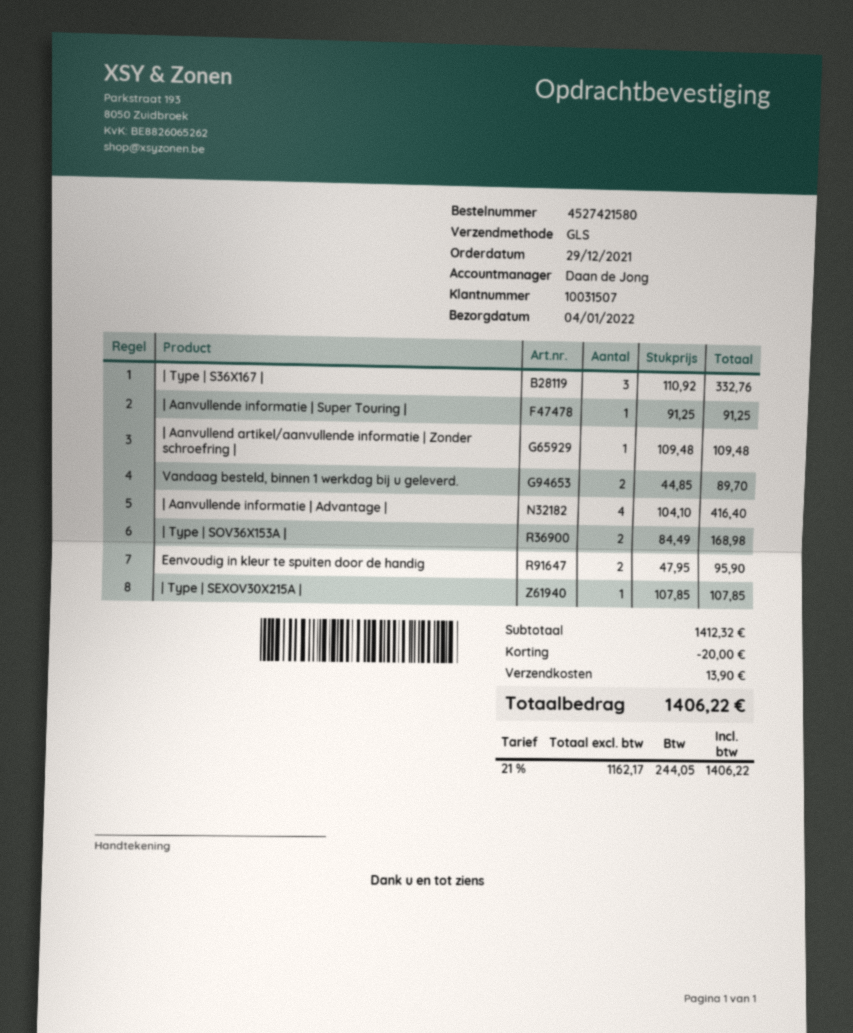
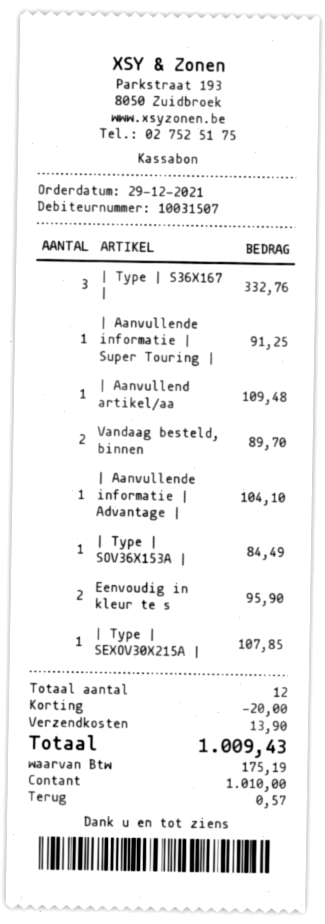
| Aanvullende informatie | Advantage |: 4 for 416.40 -> 1 for 104.10
| Type | SOV36X153A |: 2 for 168.98 -> 1 for 84.49
tax: 244.05 -> 175.19
total: 1406.22 -> 1009.43

